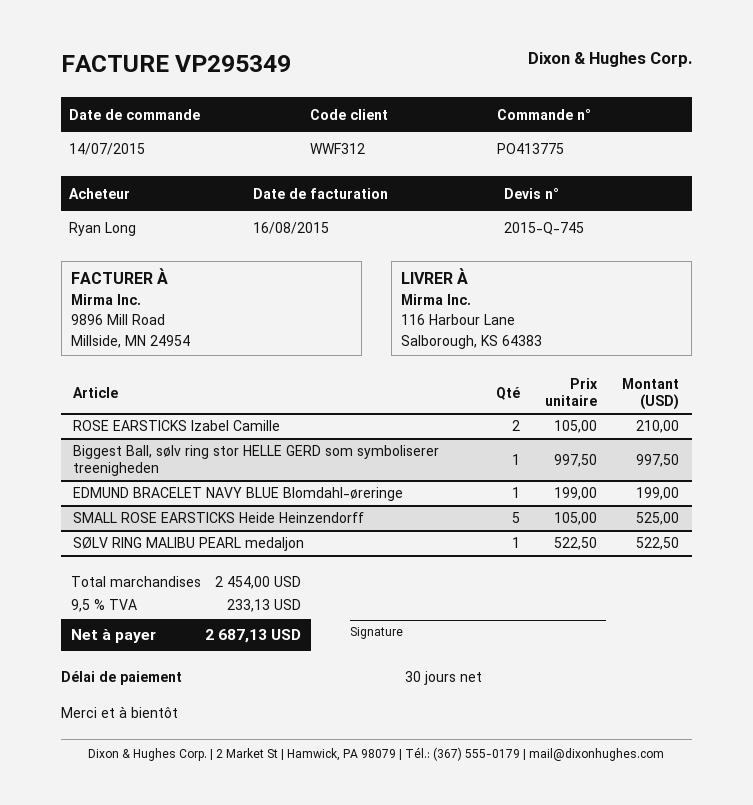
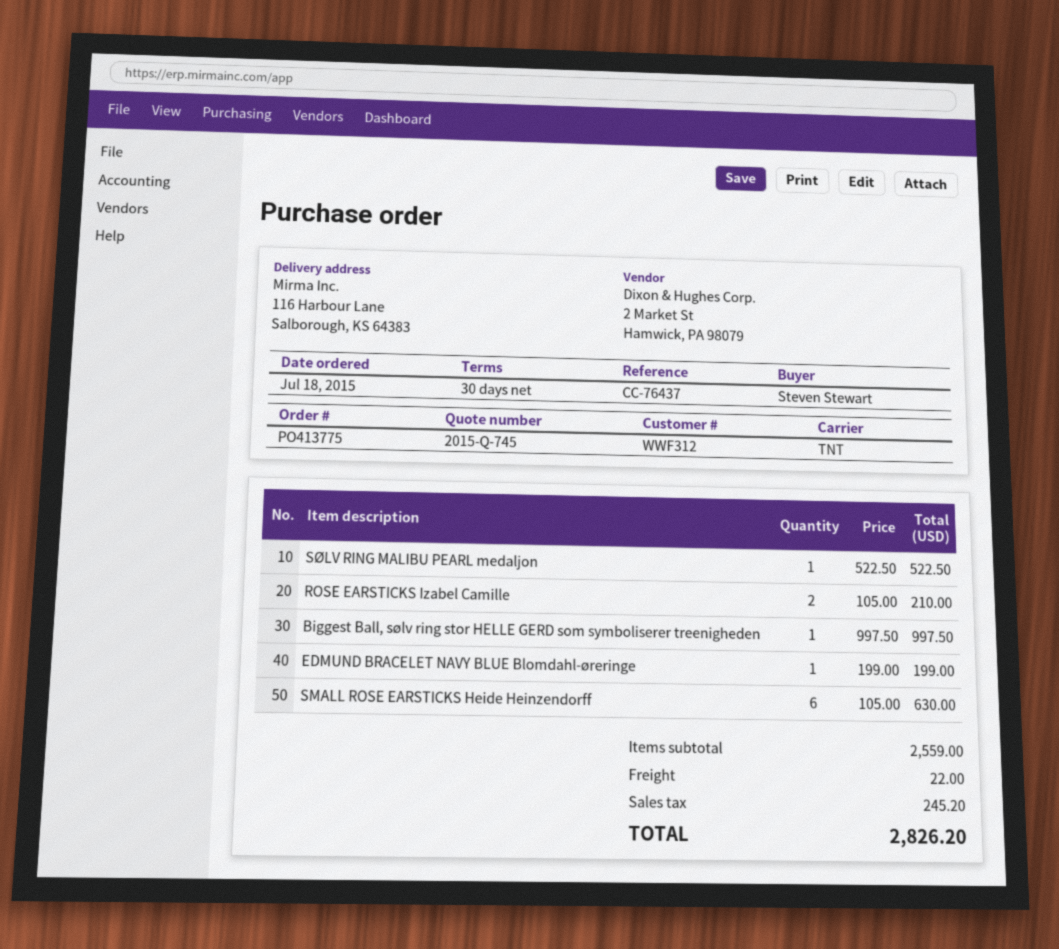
order date: 2015-07-14 -> 2015-07-18
ordered by: Ryan Long -> Steven Stewart
SMALL ROSE EARSTICKS Heide Heinzendorff: 5 x 105.00 = 525.00 -> 6 x 105.00 = 630.00
subtotal: 2454.00 -> 2559.00
shipping: none -> 22.00
tax: 233.13 -> 245.20
total: 2687.13 -> 2826.20

